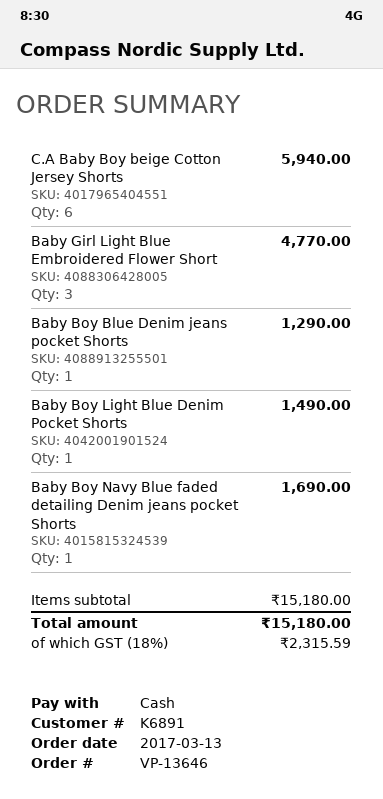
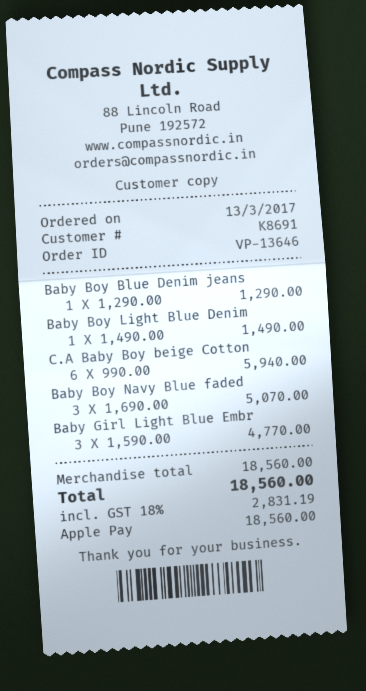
customer number: K6891 -> K8691
payment method: cash -> Apple Pay
Baby Boy Navy Blue faded detailing Denim jeans pocket Shorts: 1 for 1690.00 -> 3 for 5070.00
subtotal: 15180.00 -> 18560.00
tax: 18% = 2315.59 -> 18% = 2831.19
total: 15180.00 -> 18560.00

